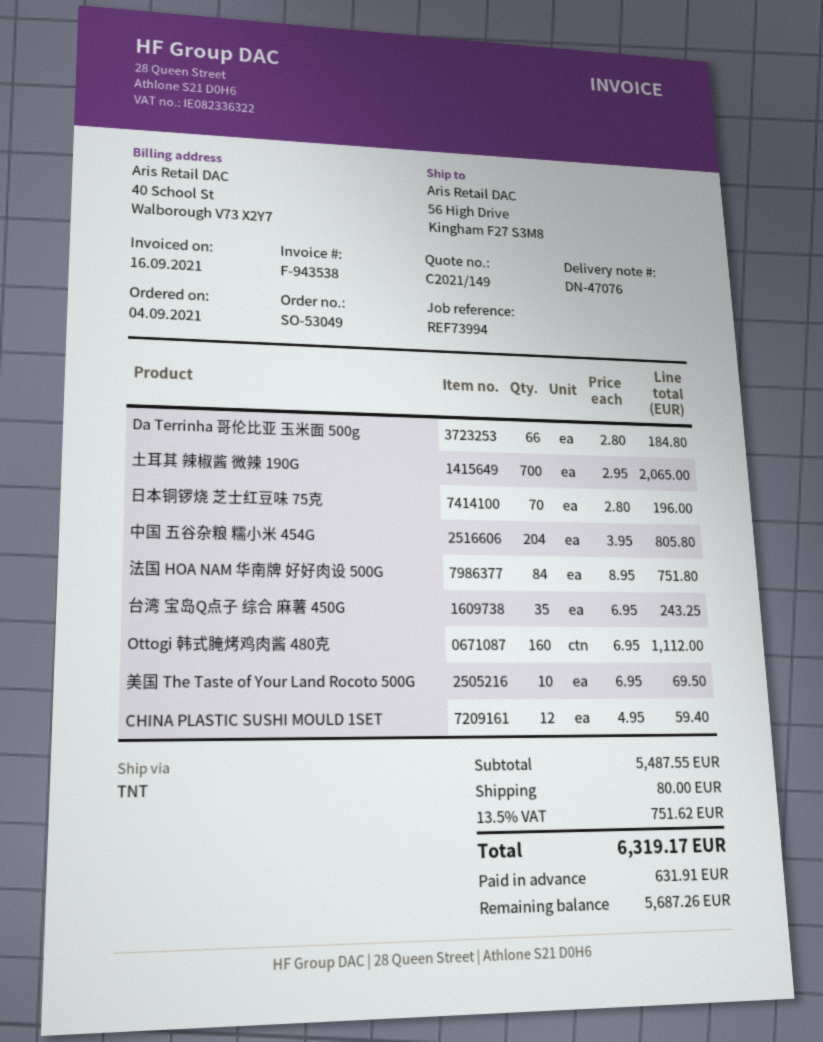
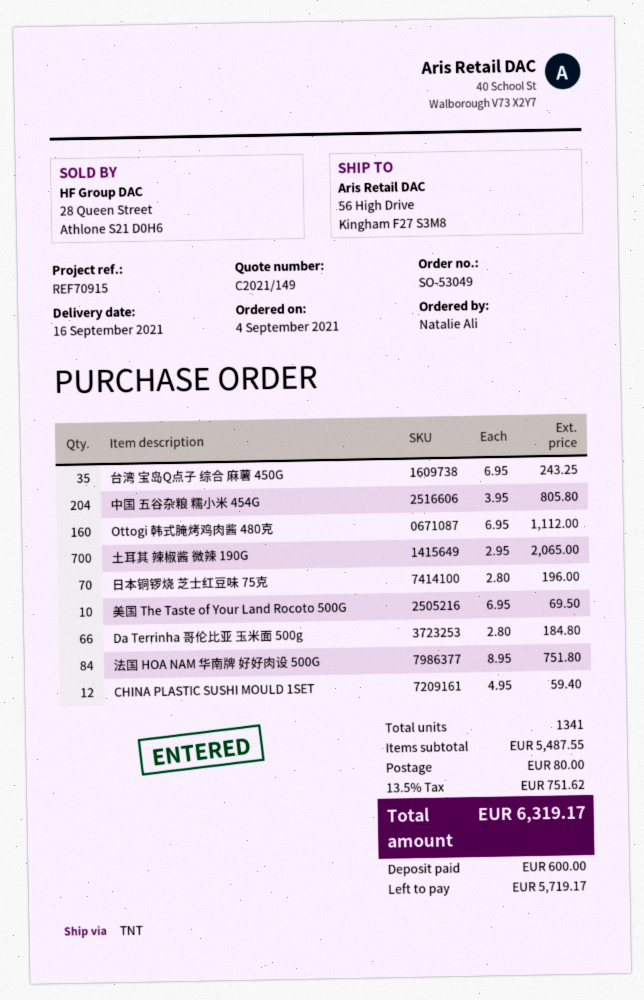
reference: REF73994 -> REF70915
deposit: 631.91 -> 600.00
balance: 5687.26 -> 5719.17

